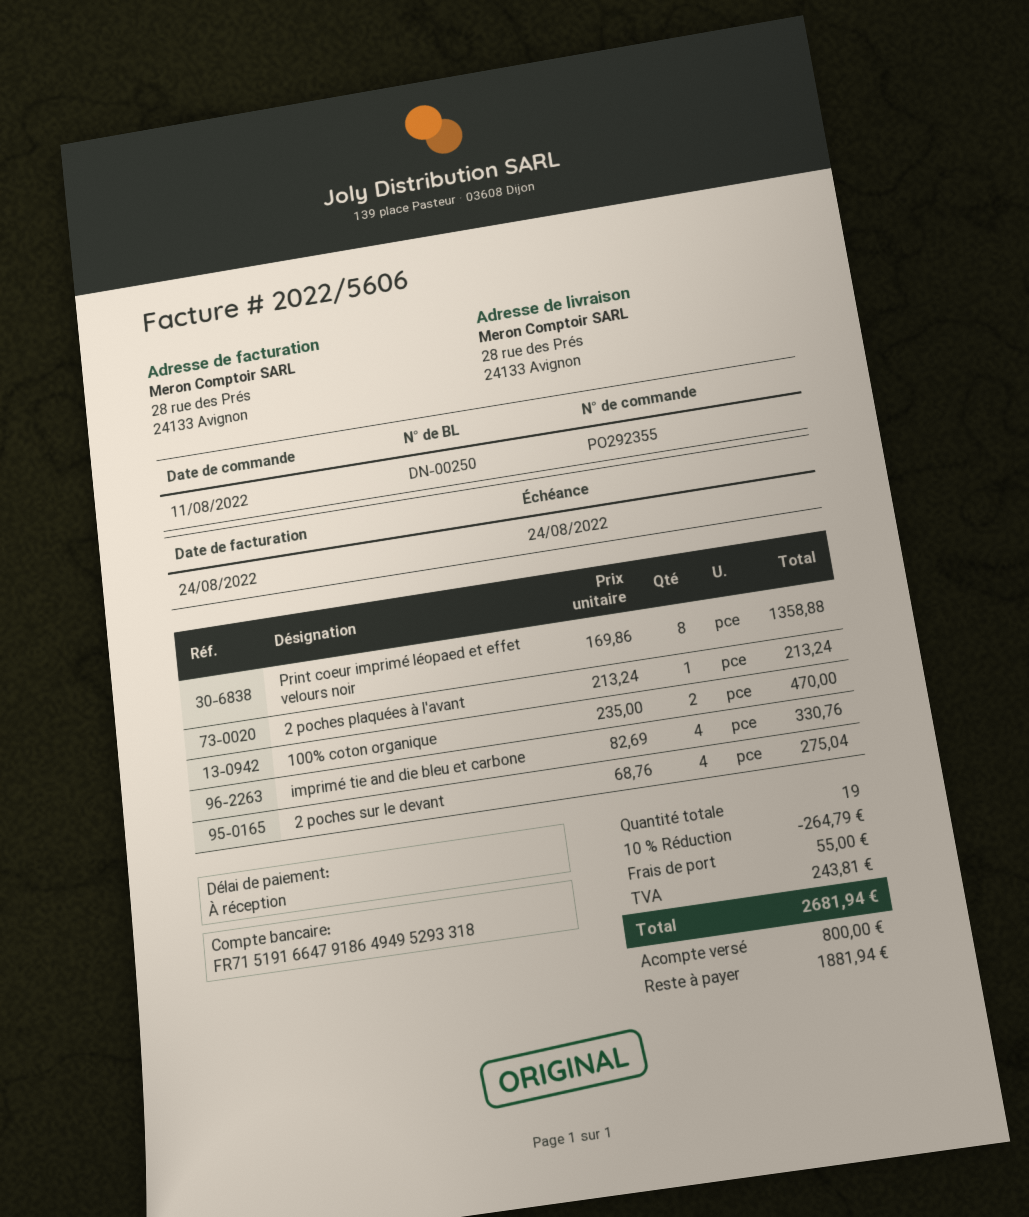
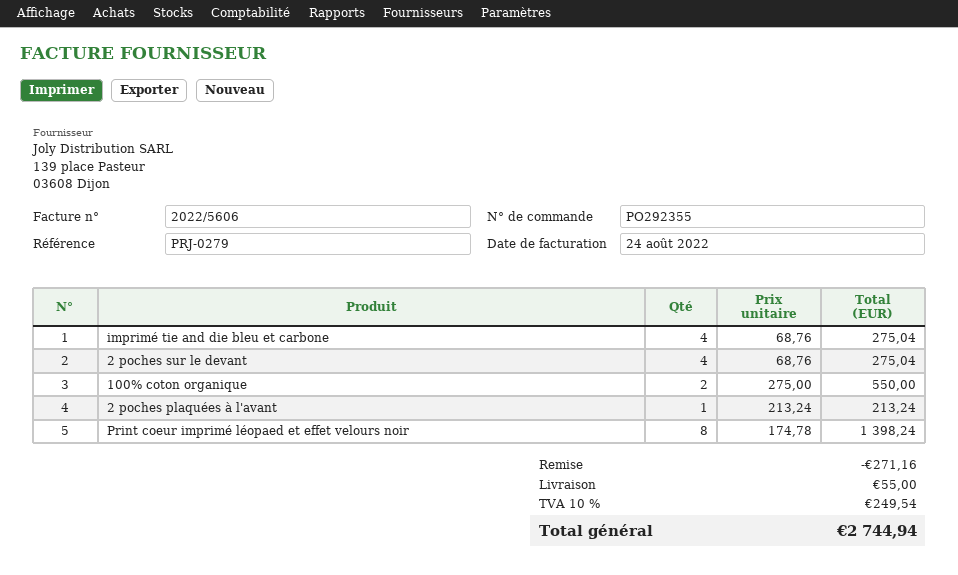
Print coeur imprimé léopaed et effet velours noir: 8 x 169.86 = 1358.88 -> 8 x 174.78 = 1398.24
100% coton organique: 2 x 235.00 = 470.00 -> 2 x 275.00 = 550.00
imprimé tie and die bleu et carbone: 4 x 82.69 = 330.76 -> 4 x 68.76 = 275.04
discount: 264.79 -> 271.16
tax: 243.81 -> 249.54
total: 2681.94 -> 2744.94

